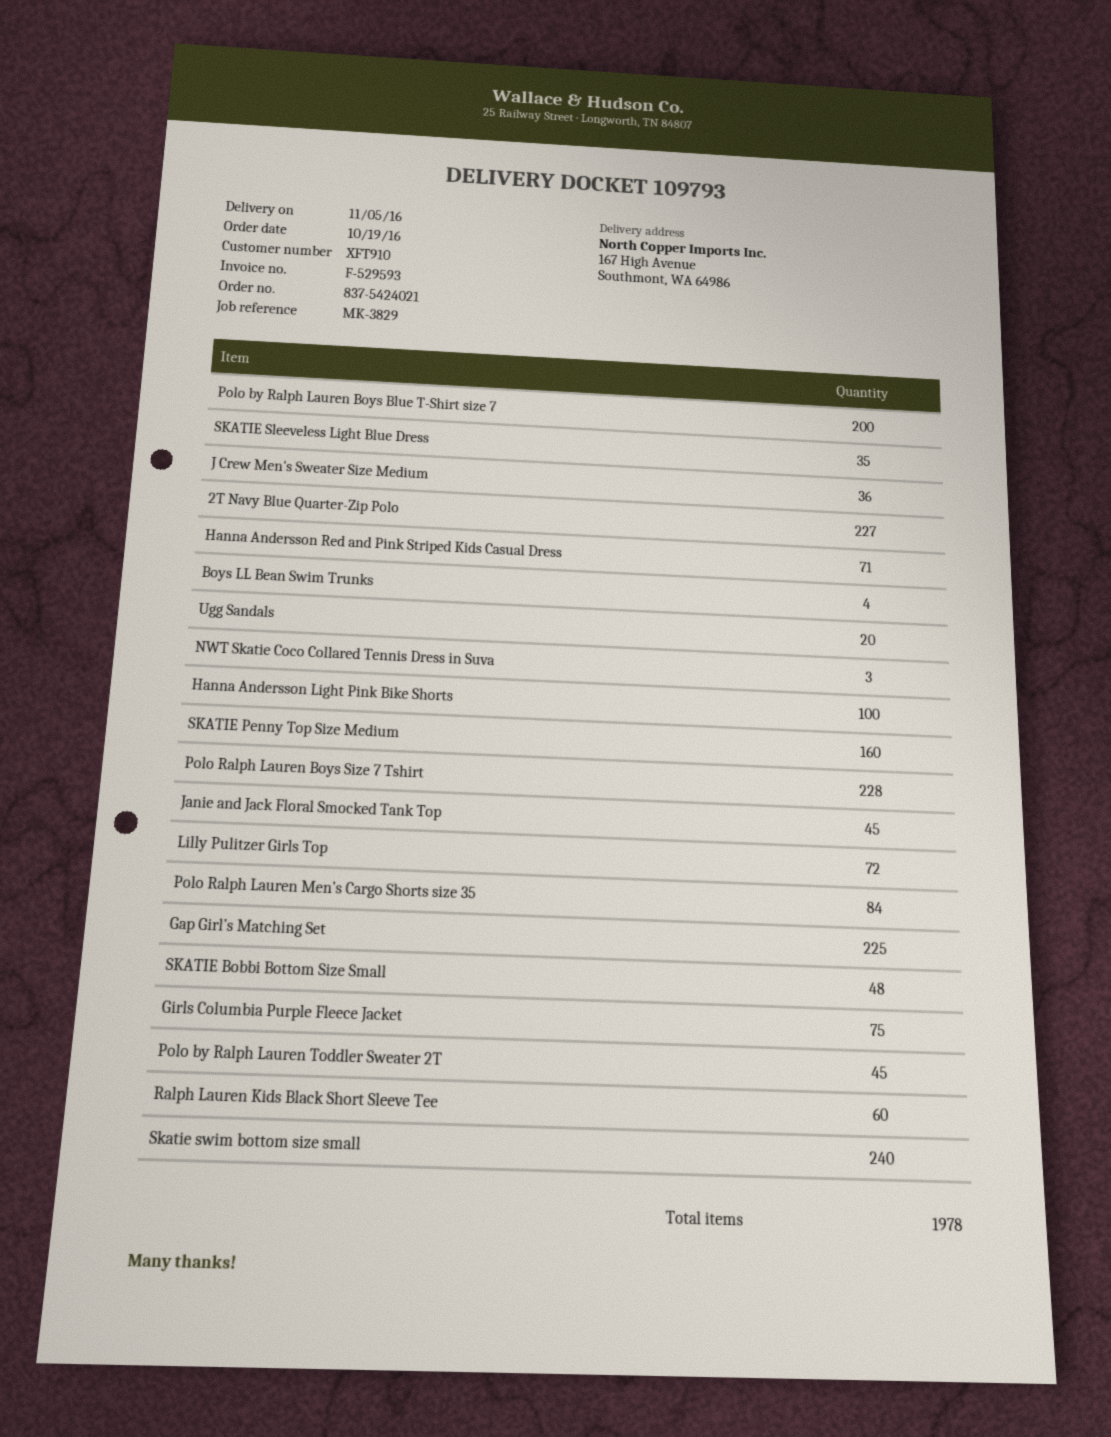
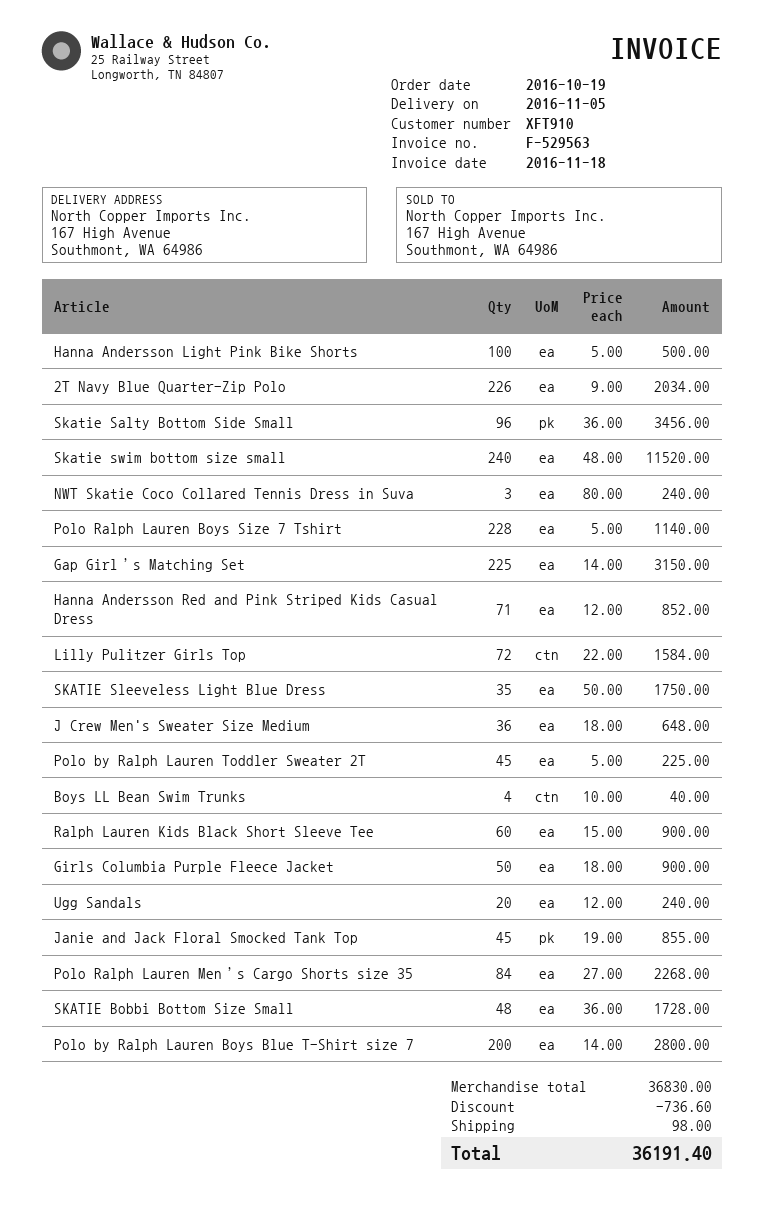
invoice number: F-529593 -> F-529563
2T Navy Blue Quarter-Zip Polo: 227 -> 226
SKATIE Penny Top Size Medium: 160 -> none
Girls Columbia Purple Fleece Jacket: 75 -> 50
Skatie Salty Bottom Side Small: none -> 96

